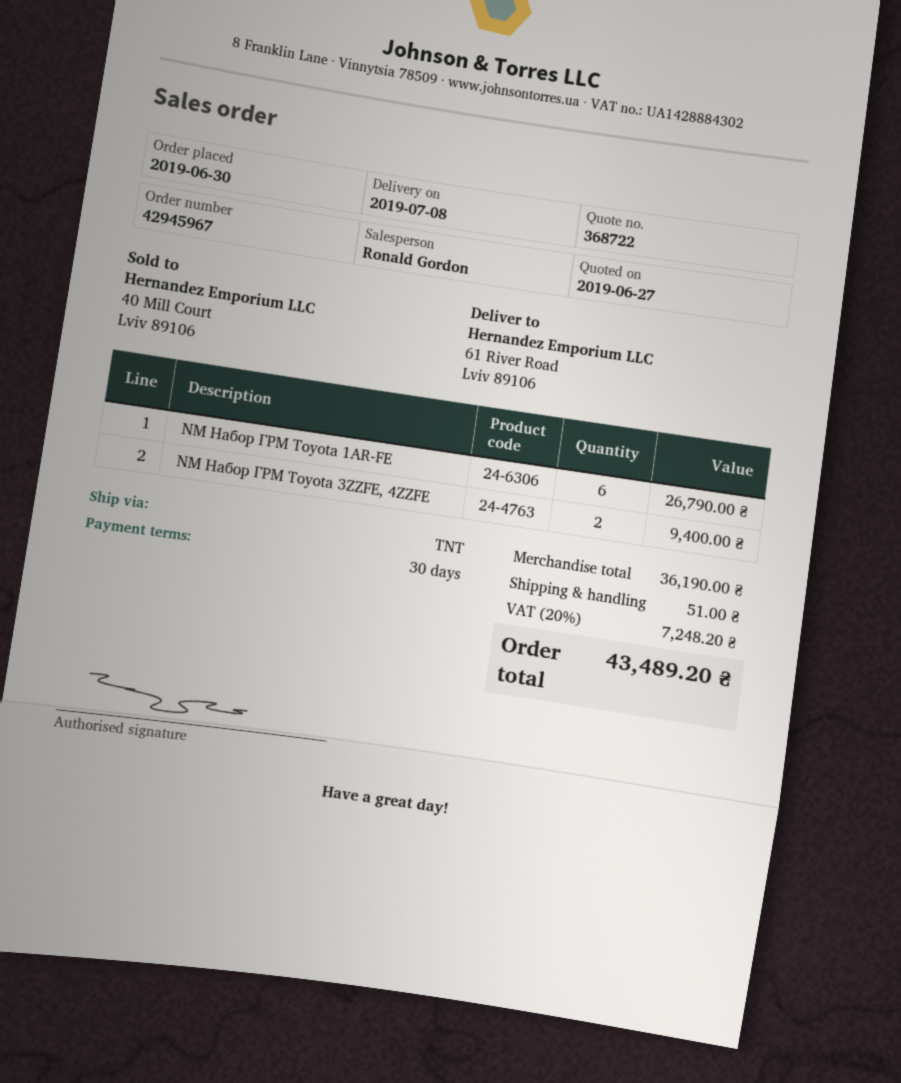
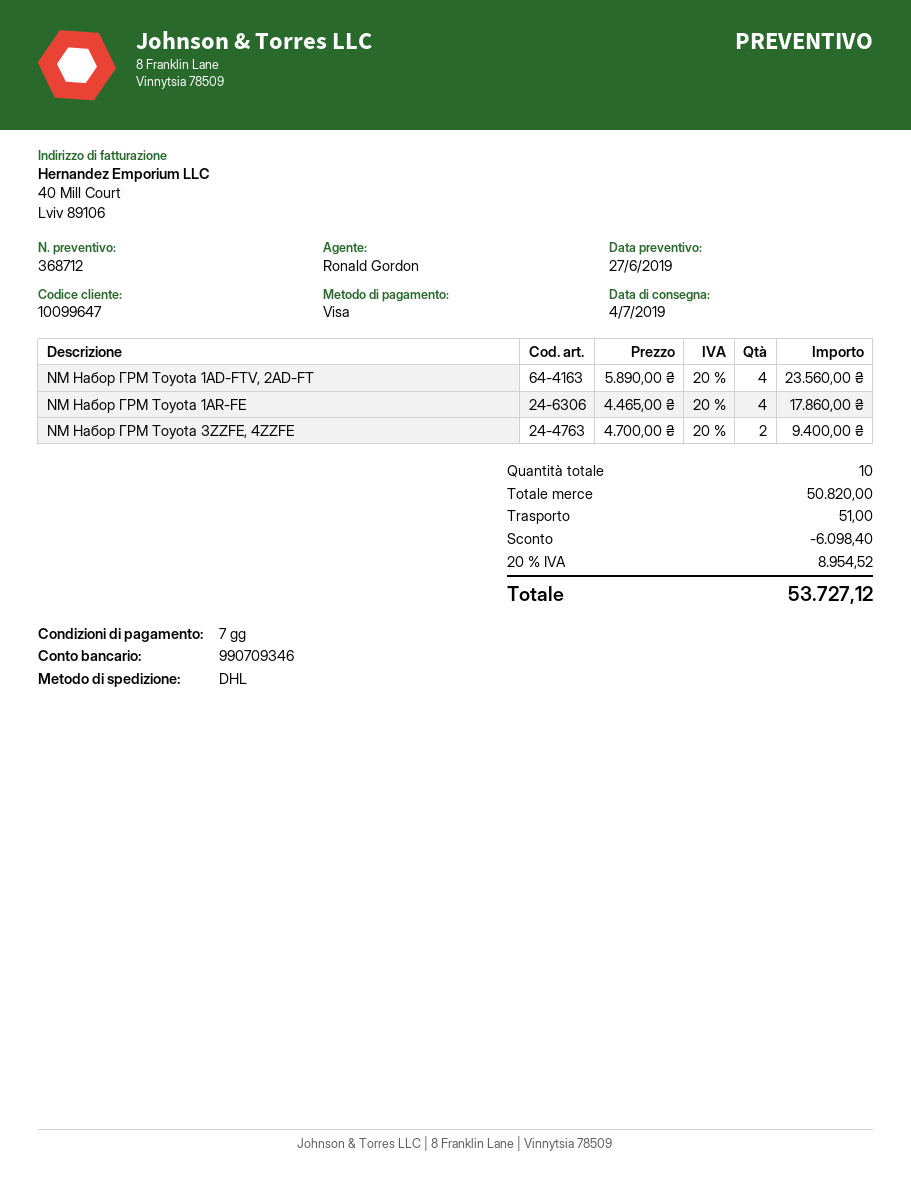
quote number: 368722 -> 368712
delivery date: 2019-07-08 -> 2019-07-04
payment terms: 30 days -> 7 days
shipping method: TNT -> DHL
NM Набор ГРМ Toyota 1AR-FE: 6 for 26790.00 -> 4 for 17860.00
NM Набор ГРМ Toyota 1AD-FTV, 2AD-FT: none -> 4 for 23560.00
subtotal: 36190.00 -> 50820.00
discount: none -> 6098.40
tax: 20% = 7248.20 -> 20% = 8954.52
total: 43489.20 -> 53727.12

